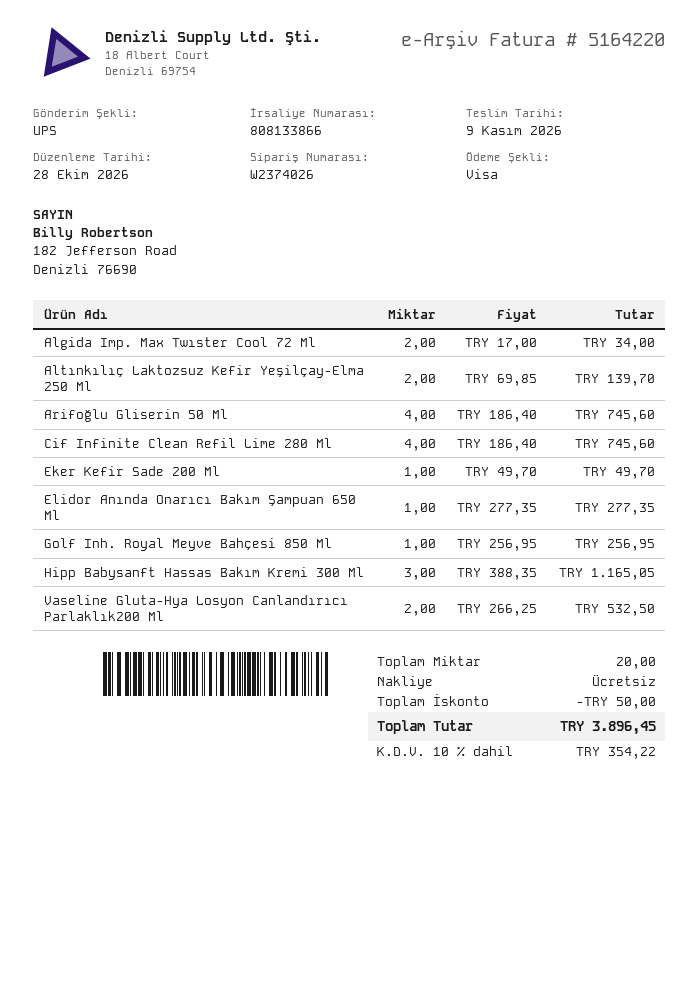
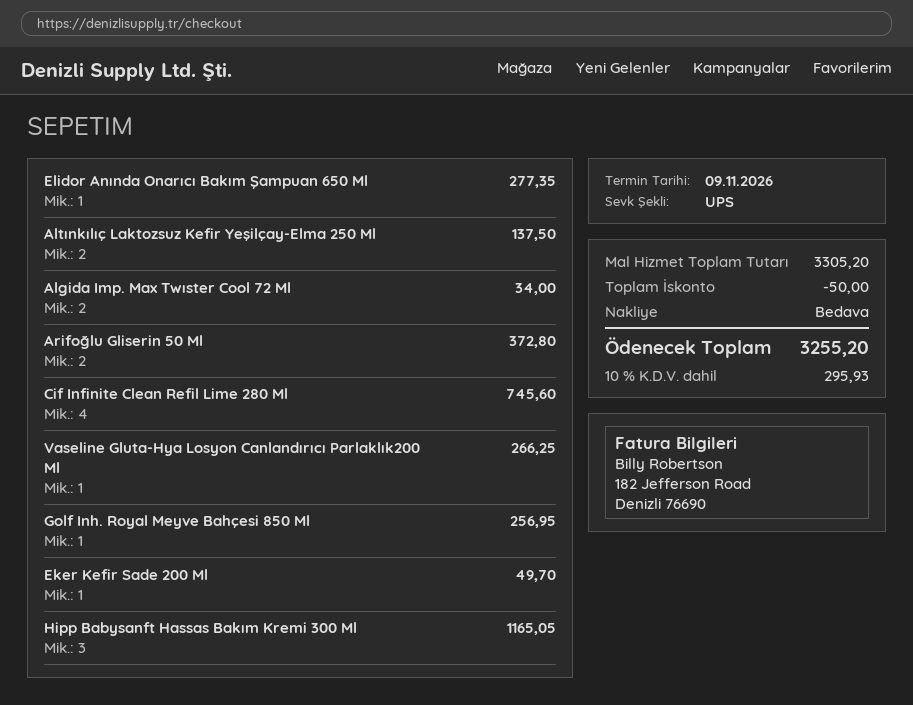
Altınkılıç Laktozsuz Kefir Yeşilçay-Elma 250 Ml: 2 for 139.70 -> 2 for 137.50
Arifoğlu Gliserin 50 Ml: 4 for 745.60 -> 2 for 372.80
Vaseline Gluta-Hya Losyon Canlandırıcı Parlaklık200 Ml: 2 for 532.50 -> 1 for 266.25
tax: 10% = 354.22 -> 10% = 295.93
total: 3896.45 -> 3255.20

